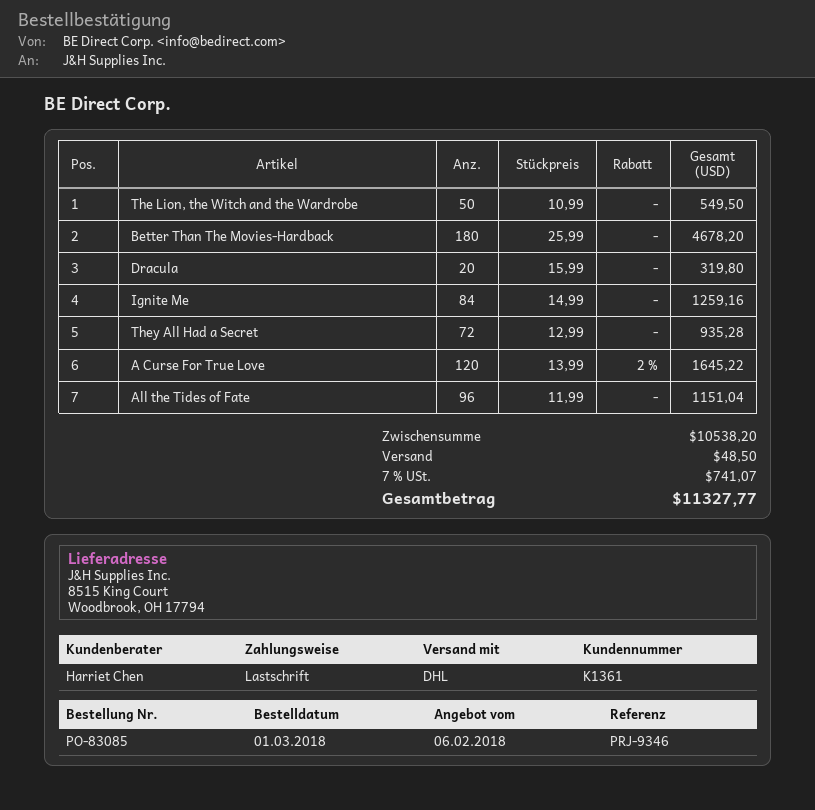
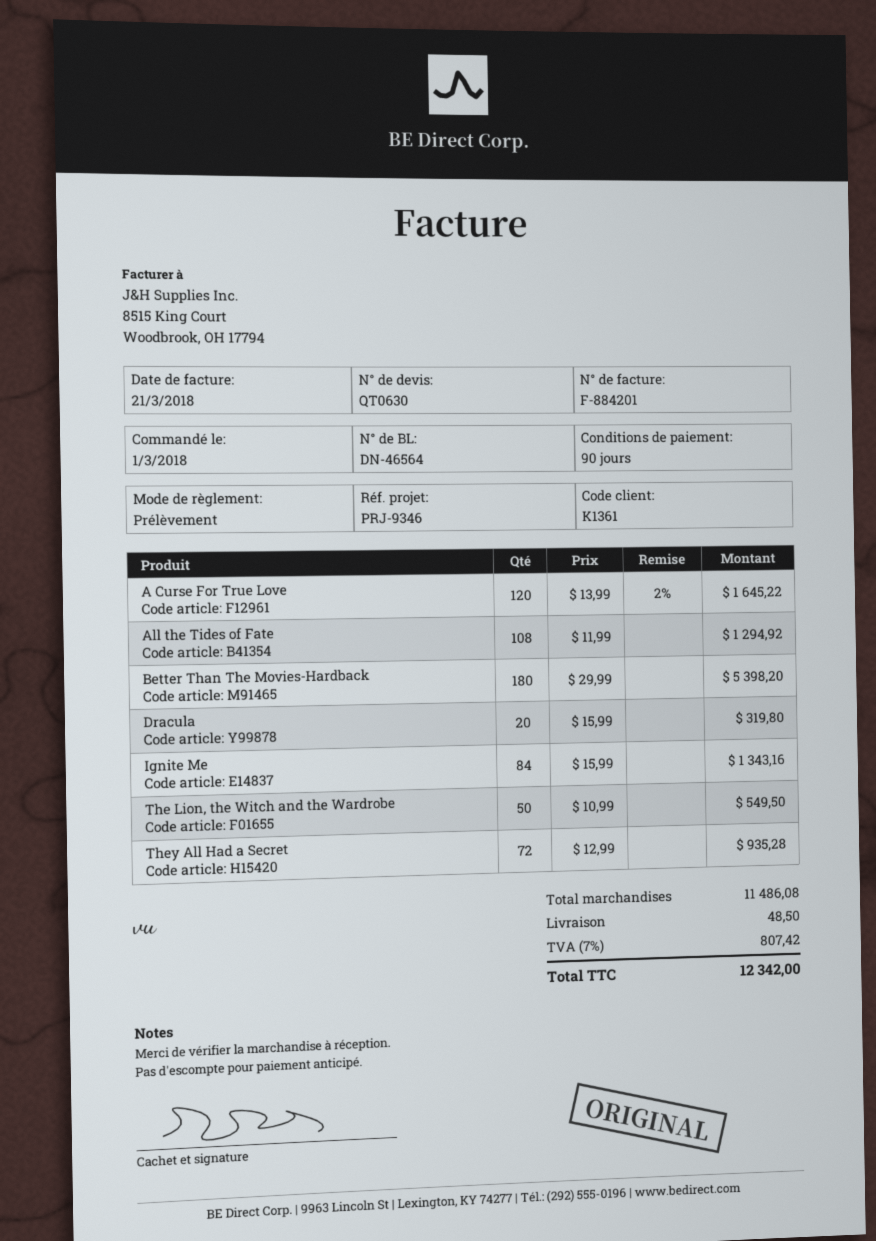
Better Than The Movies-Hardback: 180 x 25.99 = 4678.20 -> 180 x 29.99 = 5398.20
Ignite Me: 84 x 14.99 = 1259.16 -> 84 x 15.99 = 1343.16
All the Tides of Fate: 96 x 11.99 = 1151.04 -> 108 x 11.99 = 1294.92
subtotal: 10538.20 -> 11486.08
tax: 7% = 741.07 -> 7% = 807.42
total: 11327.77 -> 12342.00

